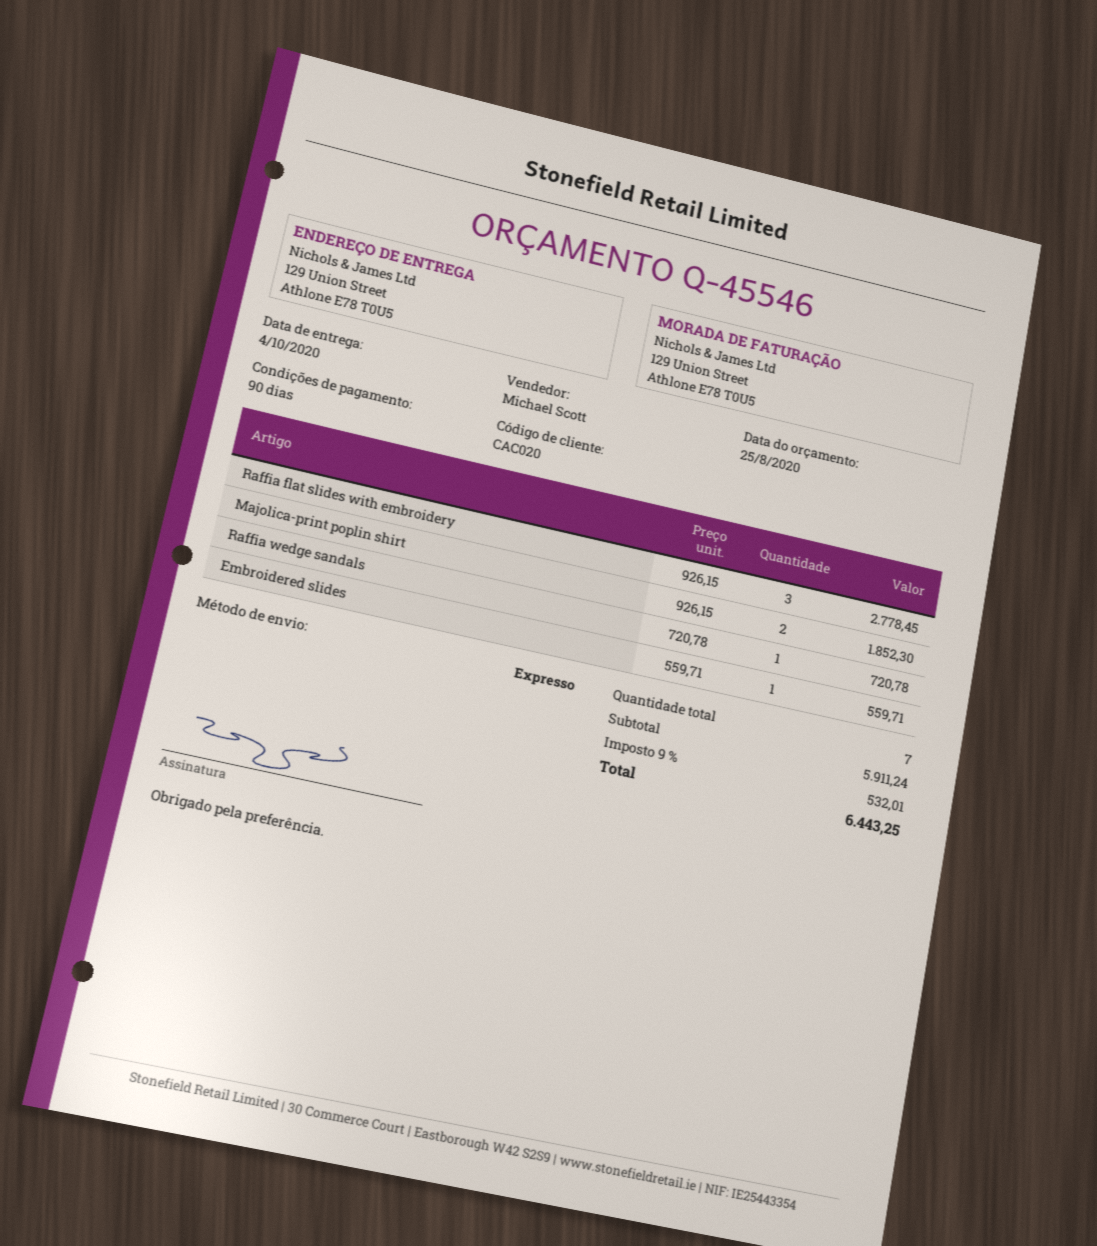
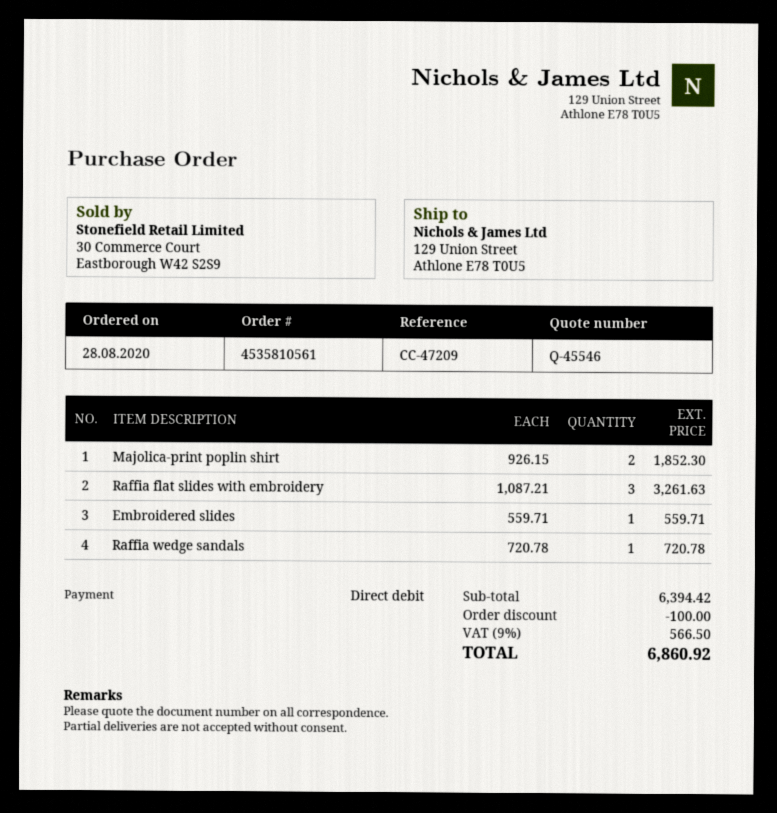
Raffia flat slides with embroidery: 3 x 926.15 = 2778.45 -> 3 x 1087.21 = 3261.63
subtotal: 5911.24 -> 6394.42
discount: none -> 100.00
tax: 9% = 532.01 -> 9% = 566.50
total: 6443.25 -> 6860.92

